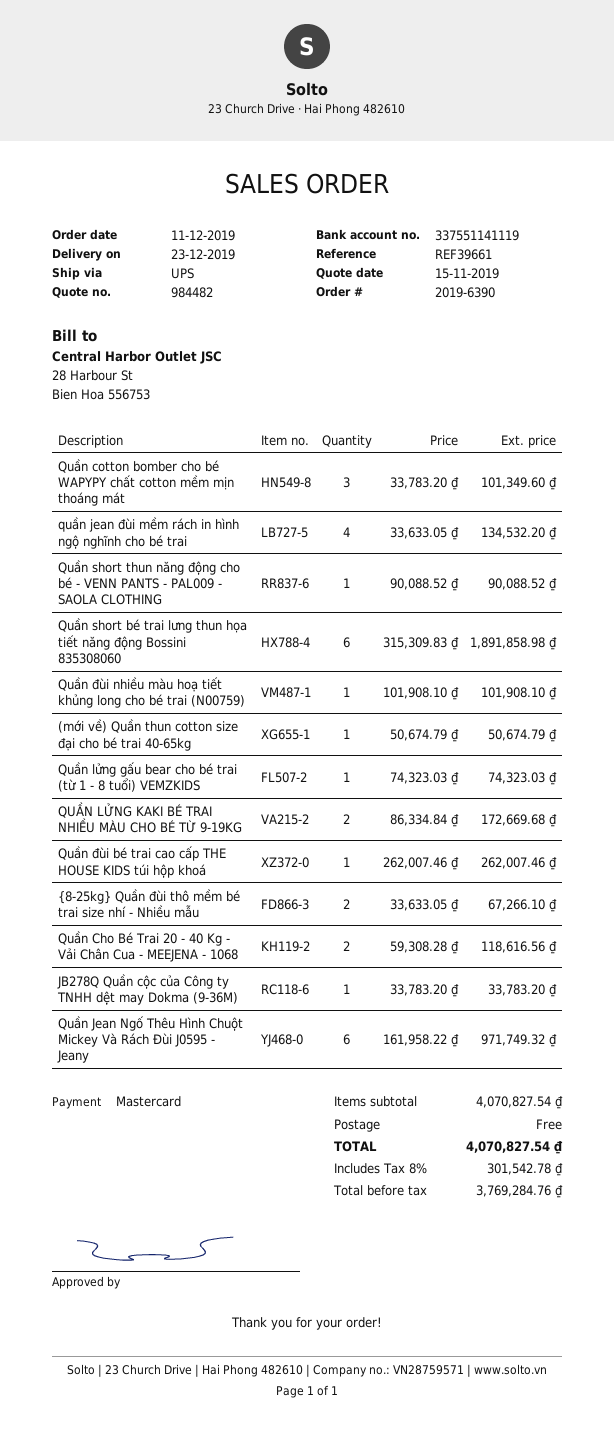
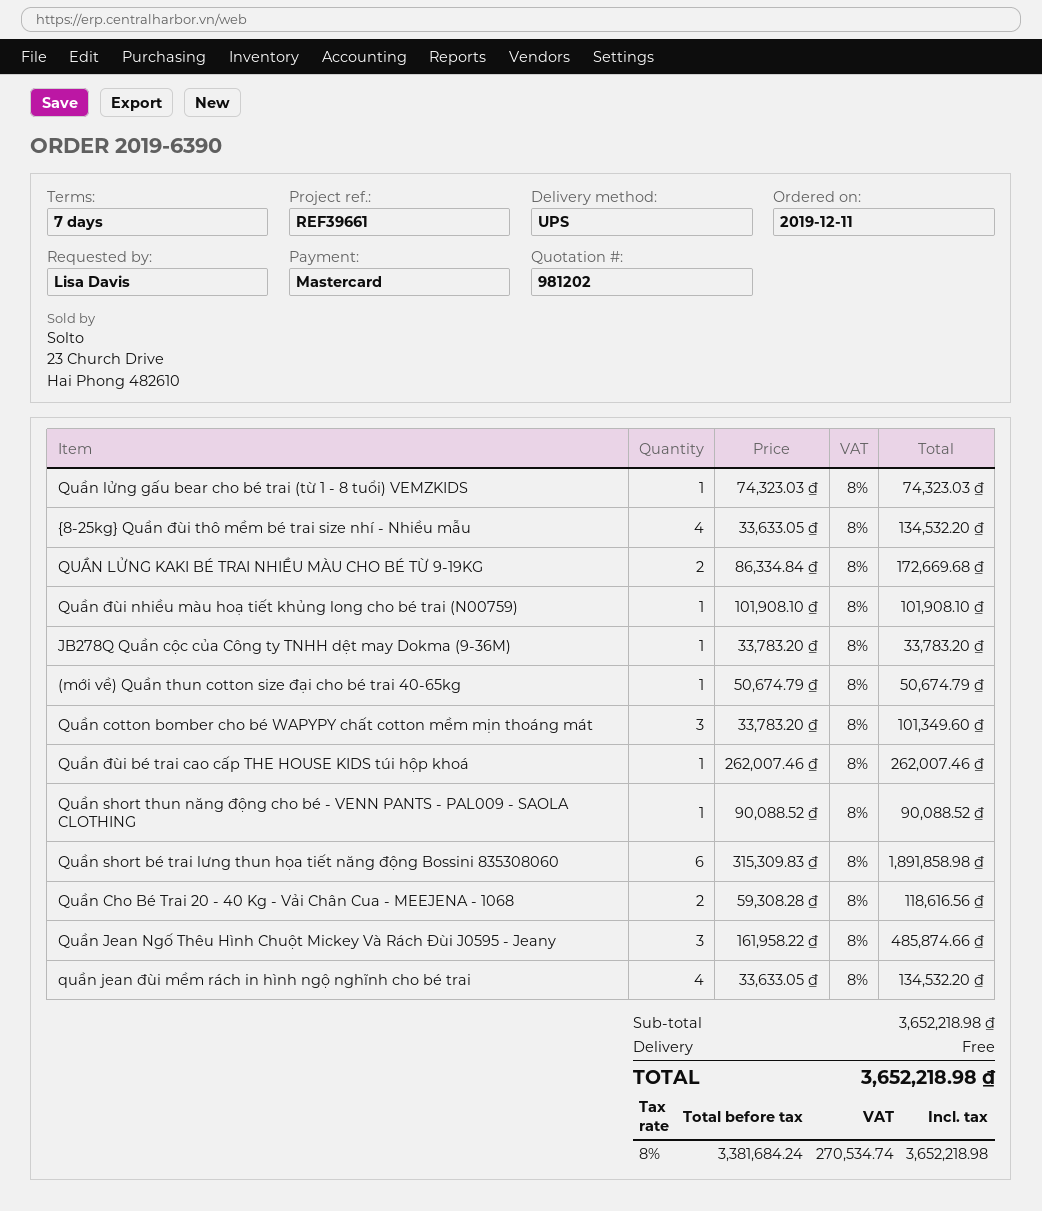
quote number: 984482 -> 981202
{8-25kg} Quần đùi thô mềm bé trai size nhí - Nhiều mẫu: 2 x 33633.05 = 67266.10 -> 4 x 33633.05 = 134532.20
Quần Jean Ngố Thêu Hình Chuột Mickey Và Rách Đùi J0595 - Jeany: 6 x 161958.22 = 971749.32 -> 3 x 161958.22 = 485874.66
subtotal: 4070827.54 -> 3652218.98
net: 3769284.76 -> 3381684.24
tax: 8% = 301542.78 -> 8% = 270534.74
total: 4070827.54 -> 3652218.98

